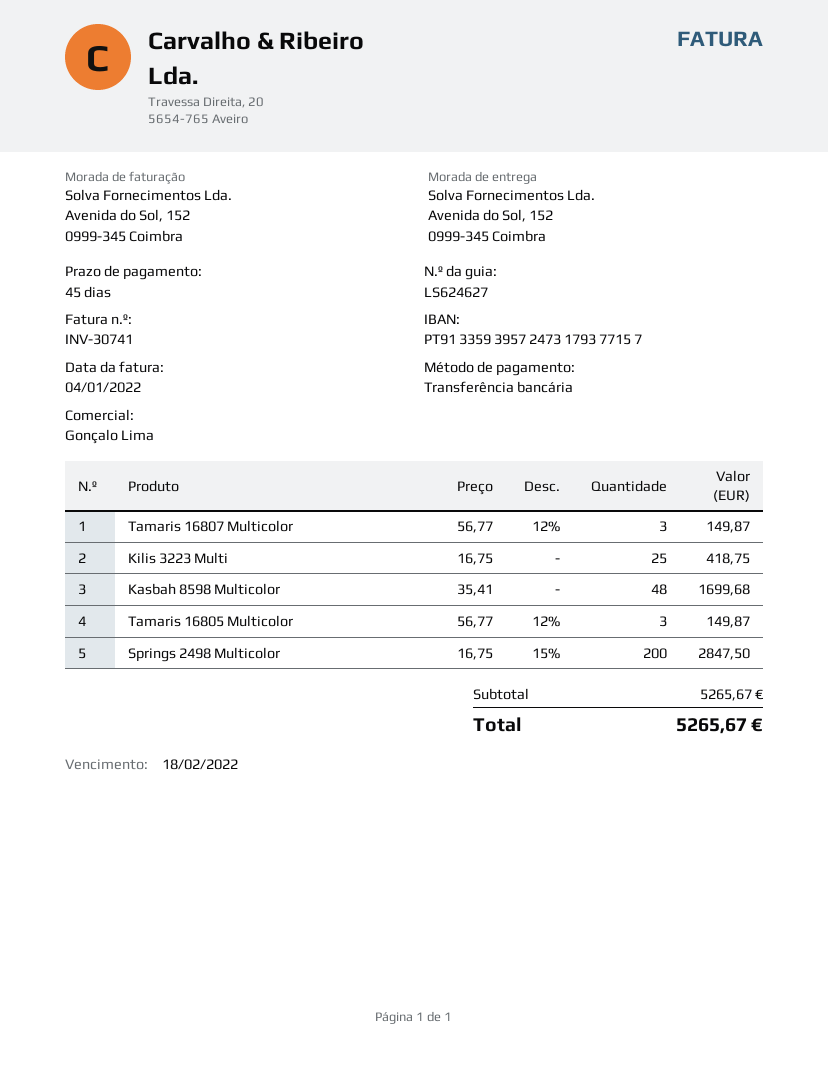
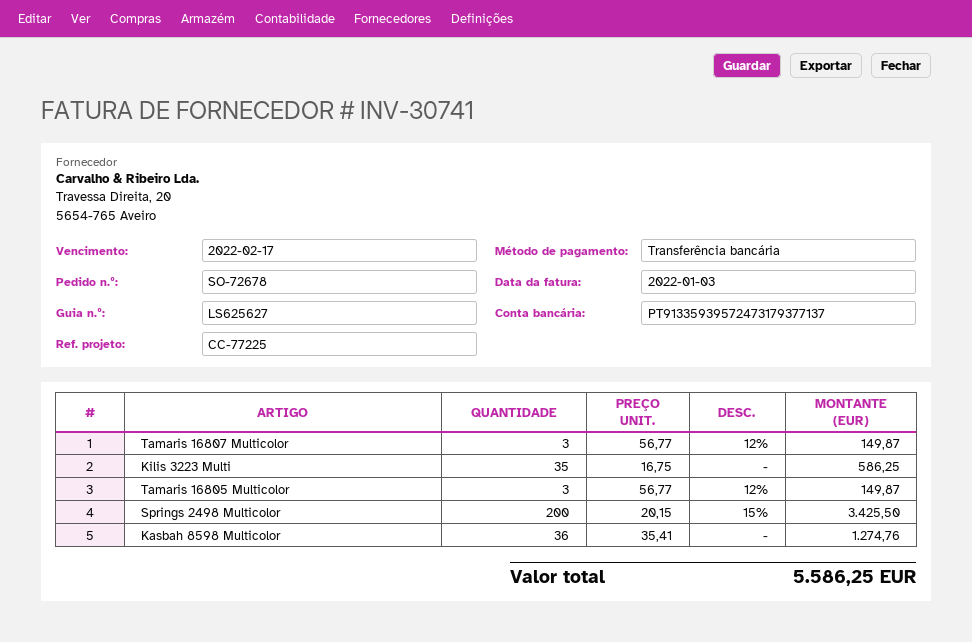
delivery note number: LS624627 -> LS625627
invoice date: 2022-01-04 -> 2022-01-03
due date: 2022-02-18 -> 2022-02-17
bank account: PT91335939572473179377157 -> PT91335939572473179377137
Kilis 3223 Multi: 25 x 16.75 = 418.75 -> 35 x 16.75 = 586.25
Kasbah 8598 Multicolor: 48 x 35.41 = 1699.68 -> 36 x 35.41 = 1274.76
Springs 2498 Multicolor: 200 x 16.75 - 15% = 2847.50 -> 200 x 20.15 - 15% = 3425.50
total: 5265.67 -> 5586.25

